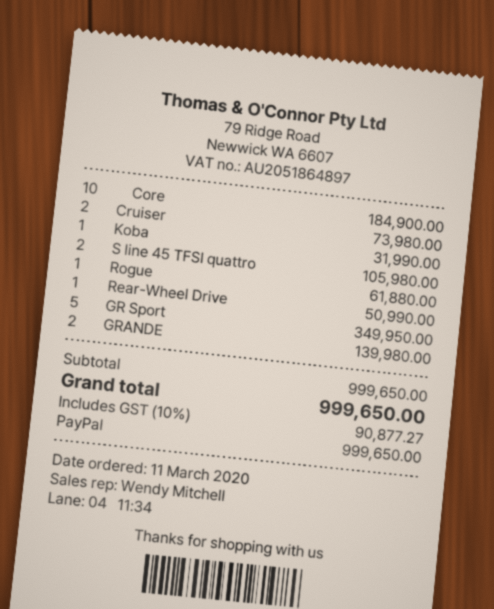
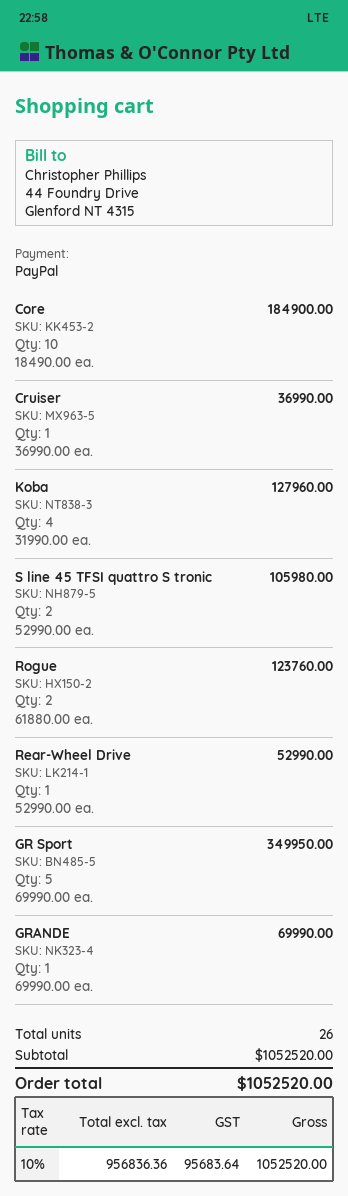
Cruiser: 2 for 73980.00 -> 1 for 36990.00
Koba: 1 for 31990.00 -> 4 for 127960.00
Rogue: 1 for 61880.00 -> 2 for 123760.00
Rear-Wheel Drive: 1 for 50990.00 -> 1 for 52990.00
GRANDE: 2 for 139980.00 -> 1 for 69990.00
subtotal: 999650.00 -> 1052520.00
tax: 10% = 90877.27 -> 10% = 95683.64
total: 999650.00 -> 1052520.00

